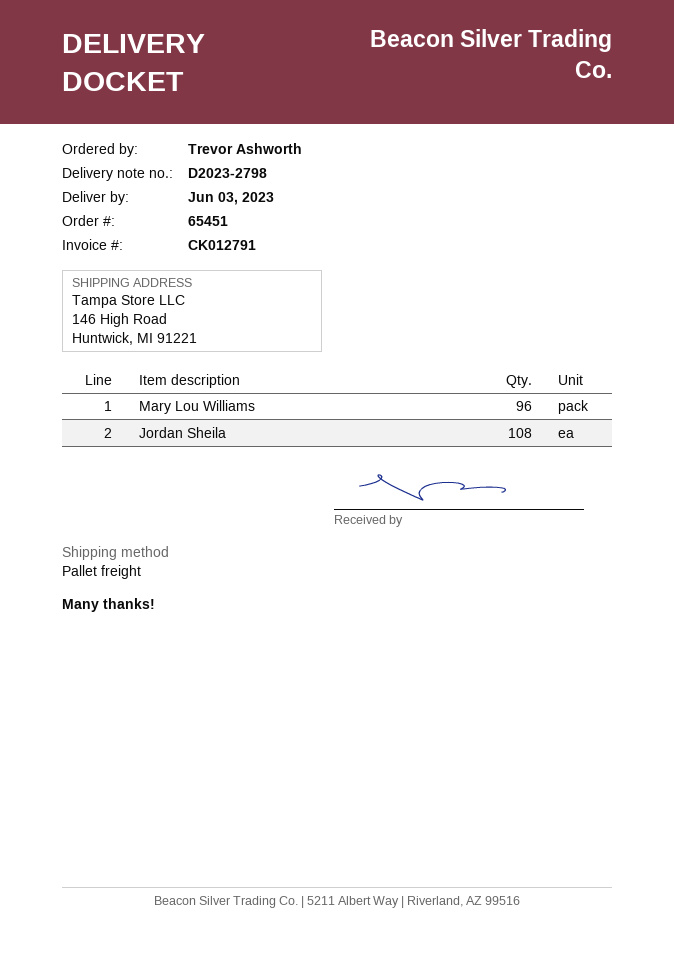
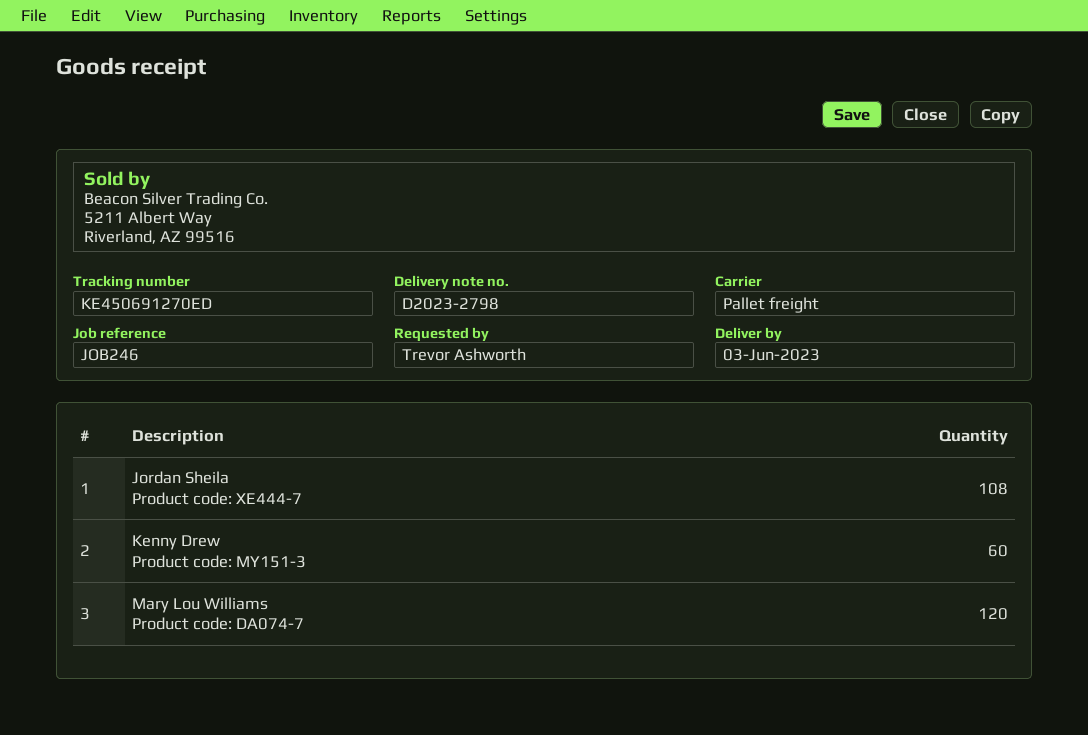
Mary Lou Williams: 96 -> 120
Kenny Drew: none -> 60

